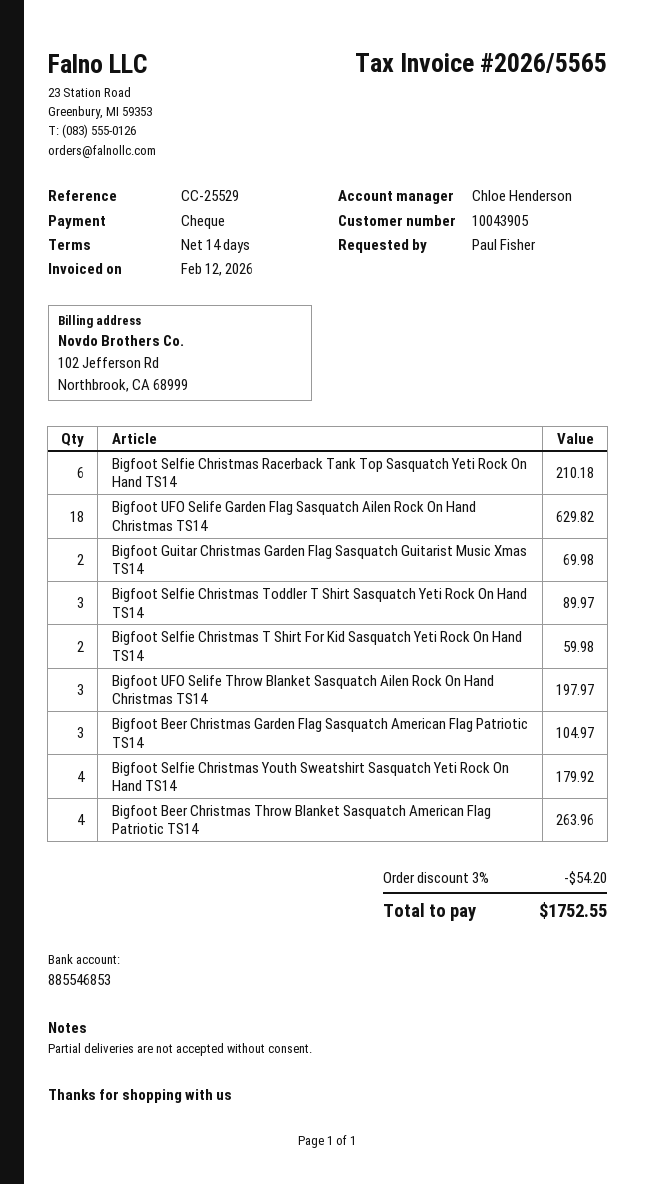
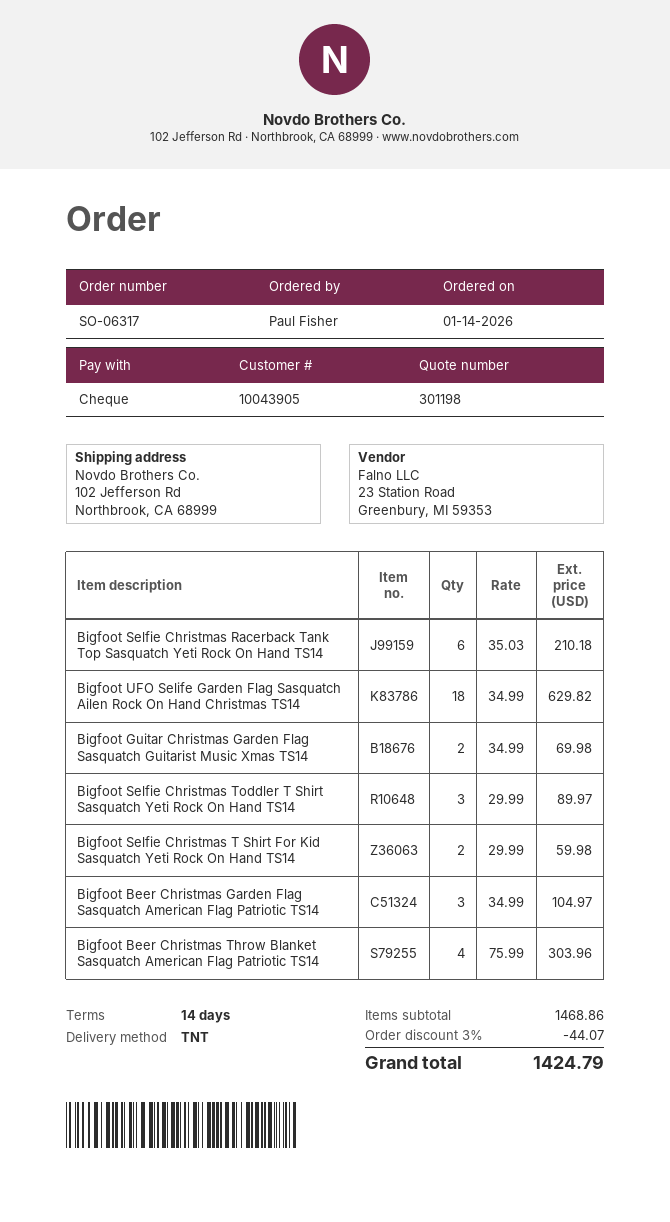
Bigfoot UFO Selife Throw Blanket Sasquatch Ailen Rock On Hand Christmas TS14: 3 for 197.97 -> none
Bigfoot Selfie Christmas Youth Sweatshirt Sasquatch Yeti Rock On Hand TS14: 4 for 179.92 -> none
Bigfoot Beer Christmas Throw Blanket Sasquatch American Flag Patriotic TS14: 4 for 263.96 -> 4 for 303.96
discount: 3% = 54.20 -> 3% = 44.07
total: 1752.55 -> 1424.79

